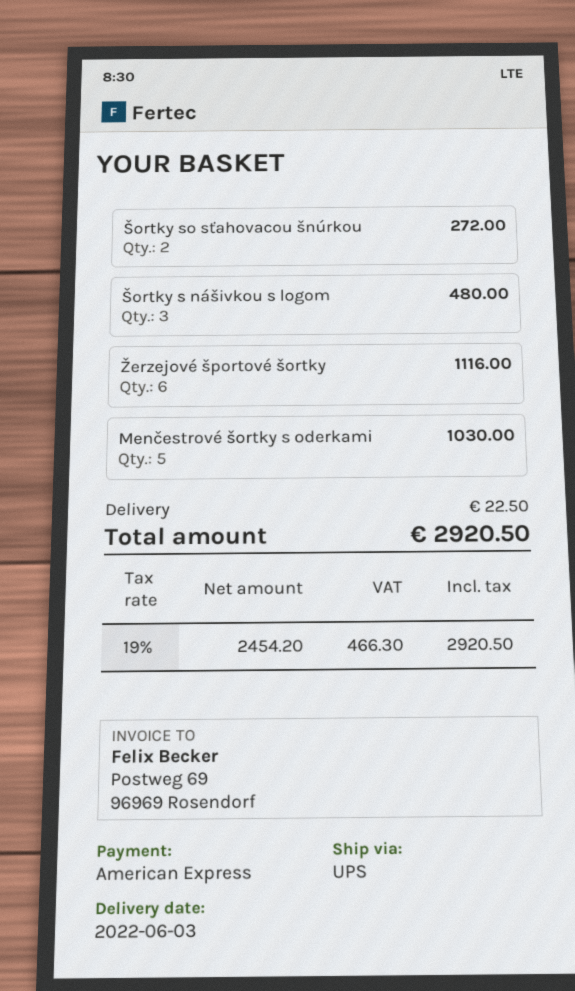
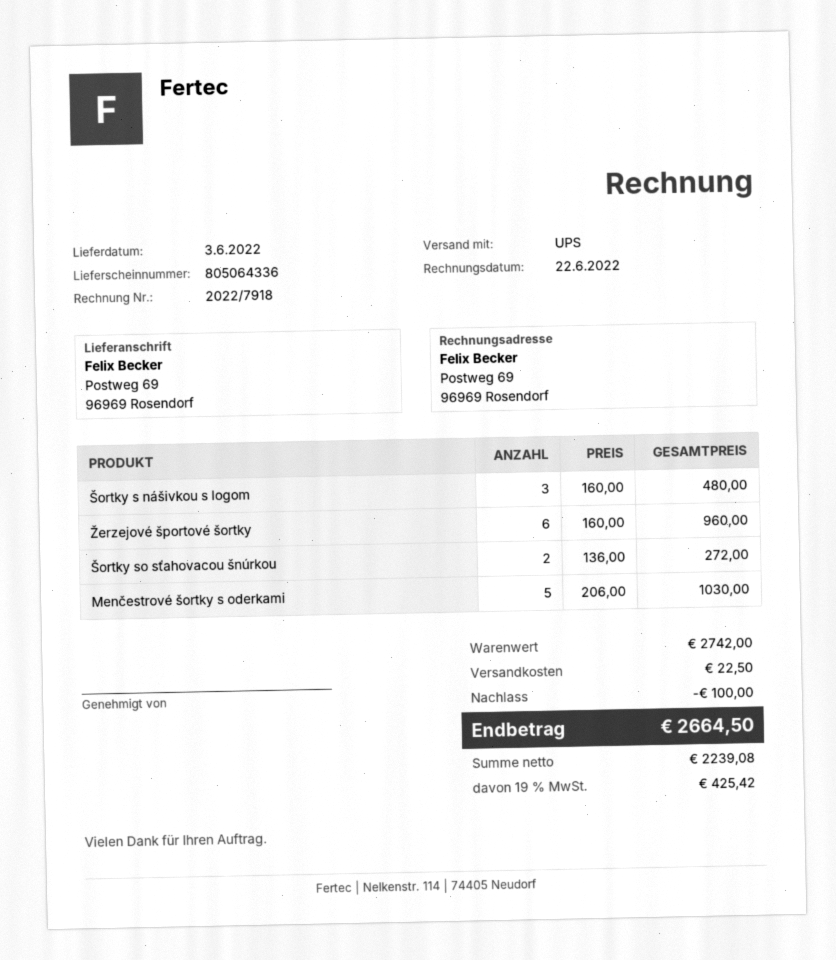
Žerzejové športové šortky: 6 for 1116.00 -> 6 for 960.00
discount: none -> 100.00
net: 2454.20 -> 2239.08
tax: 19% = 466.30 -> 19% = 425.42
total: 2920.50 -> 2664.50

